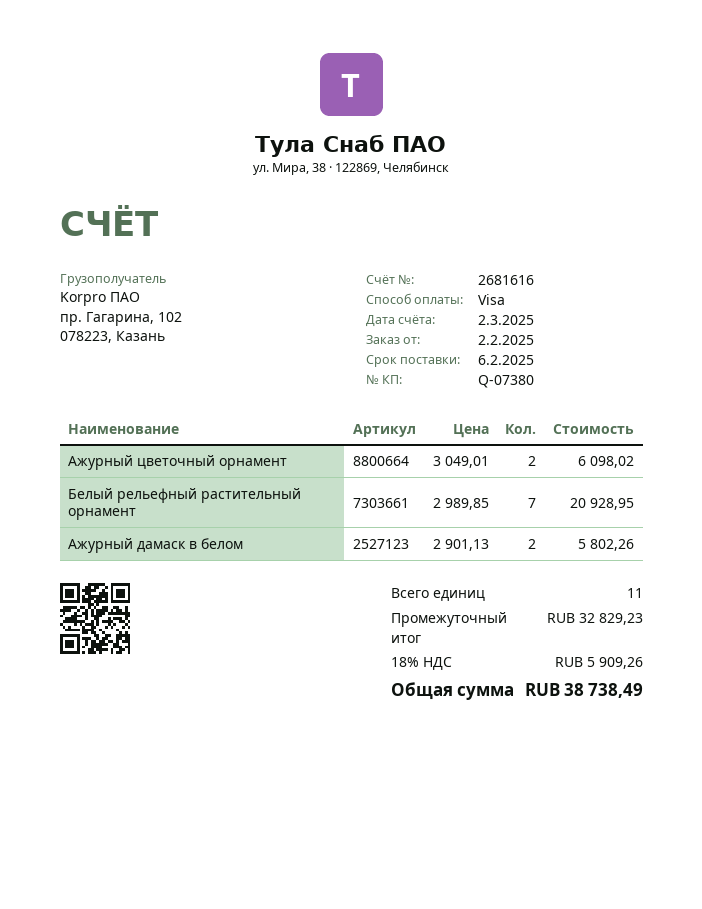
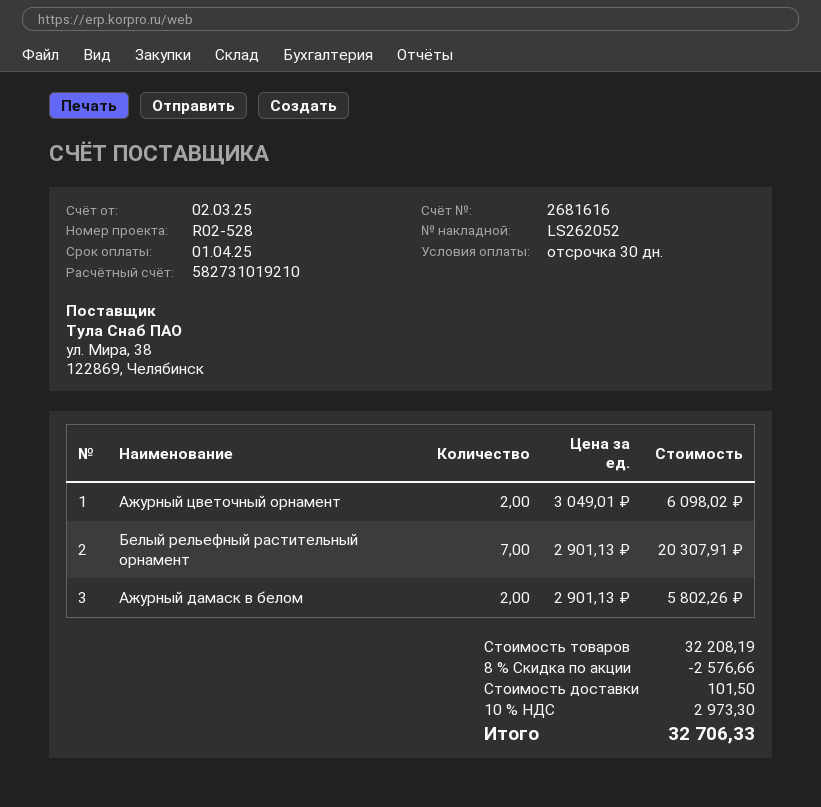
Белый рельефный растительный орнамент: 7 x 2989.85 = 20928.95 -> 7 x 2901.13 = 20307.91
subtotal: 32829.23 -> 32208.19
discount: none -> 8% = 2576.66
shipping: none -> 101.50
tax: 18% = 5909.26 -> 10% = 2973.30
total: 38738.49 -> 32706.33

